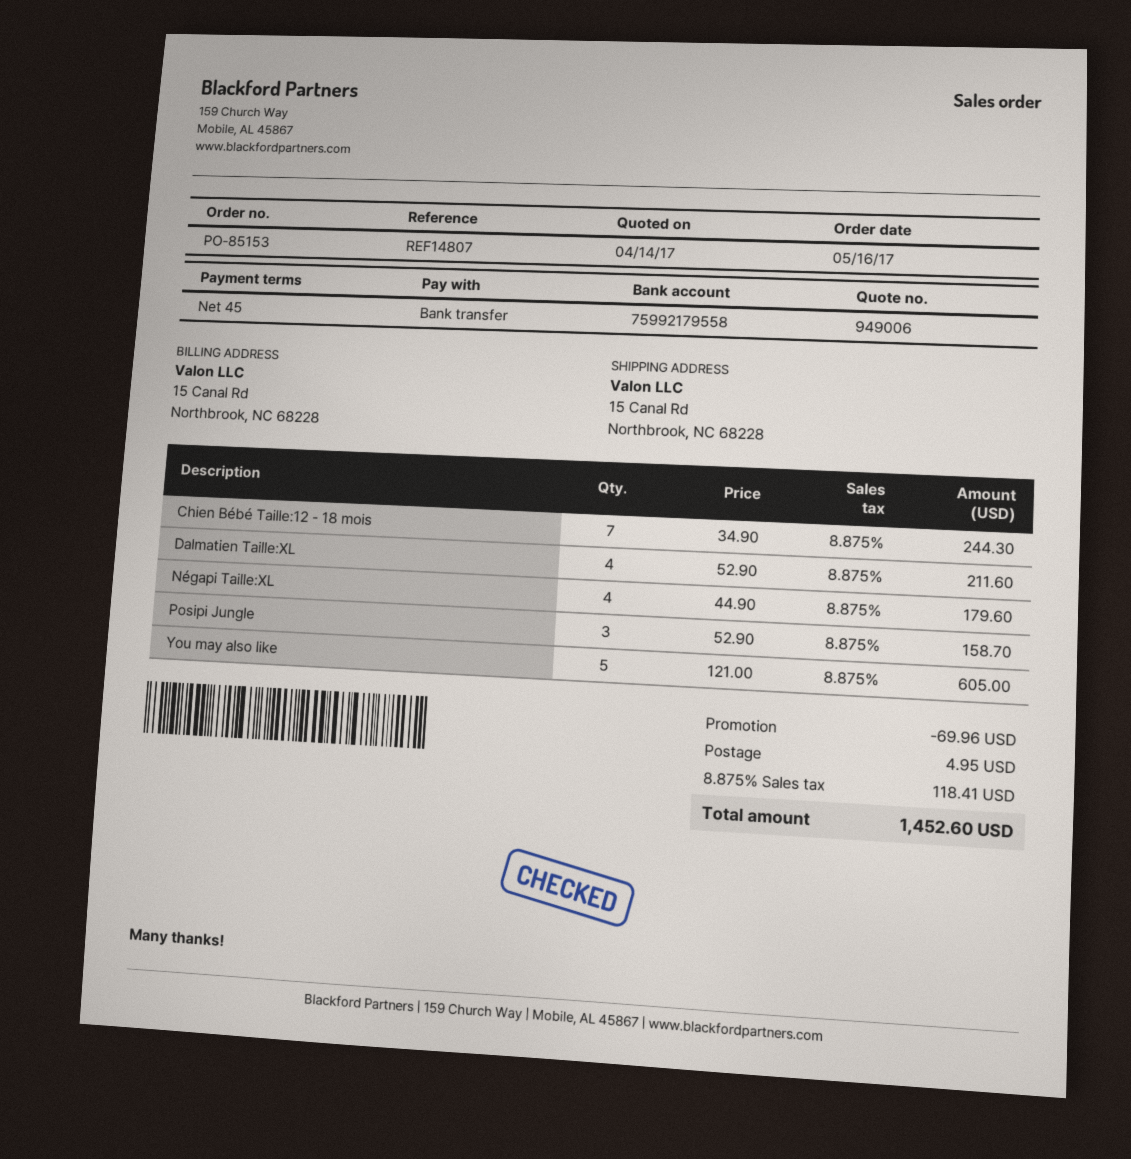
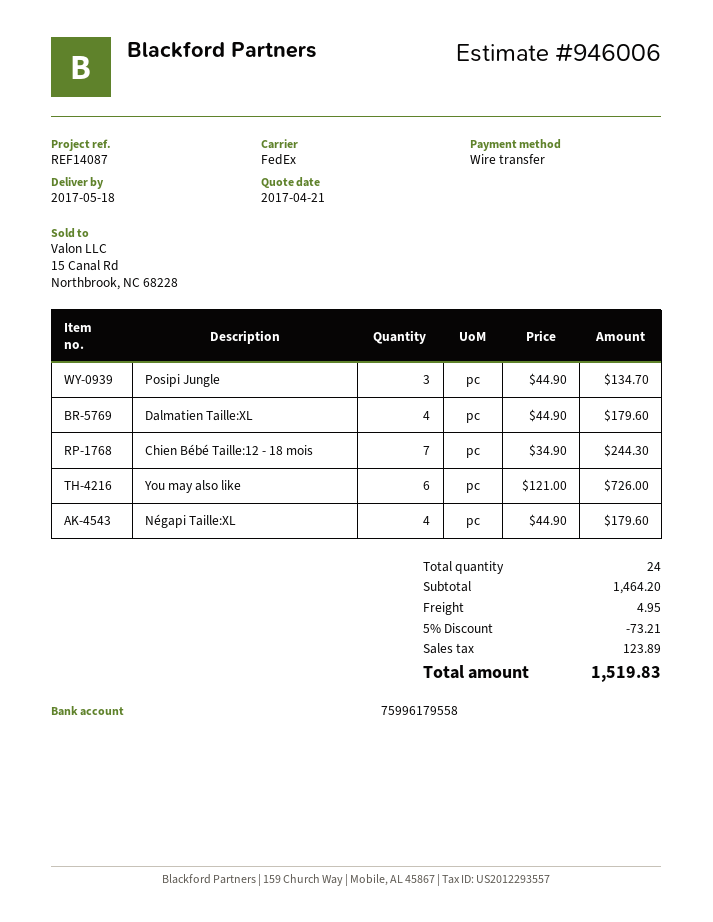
quote number: 949006 -> 946006
quote date: 2017-04-14 -> 2017-04-21
reference: REF14807 -> REF14087
bank account: 75992179558 -> 75996179558
Dalmatien Taille:XL: 4 x 52.90 = 211.60 -> 4 x 44.90 = 179.60
Posipi Jungle: 3 x 52.90 = 158.70 -> 3 x 44.90 = 134.70
You may also like: 5 x 121.00 = 605.00 -> 6 x 121.00 = 726.00
discount: 69.96 -> 73.21
tax: 118.41 -> 123.89
total: 1452.60 -> 1519.83

